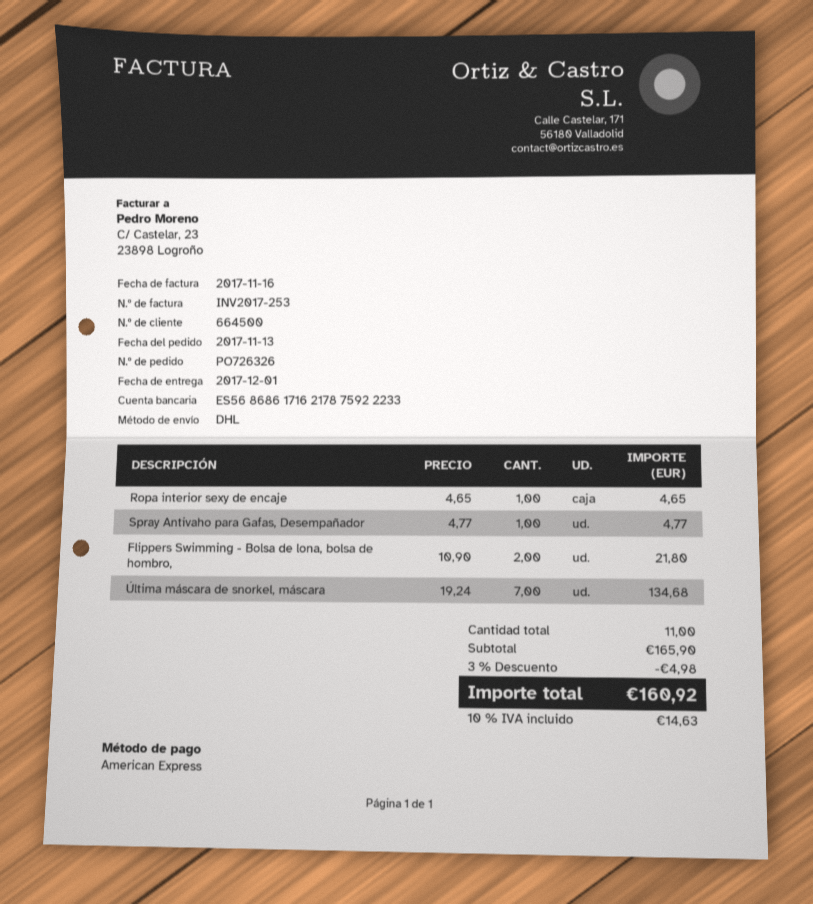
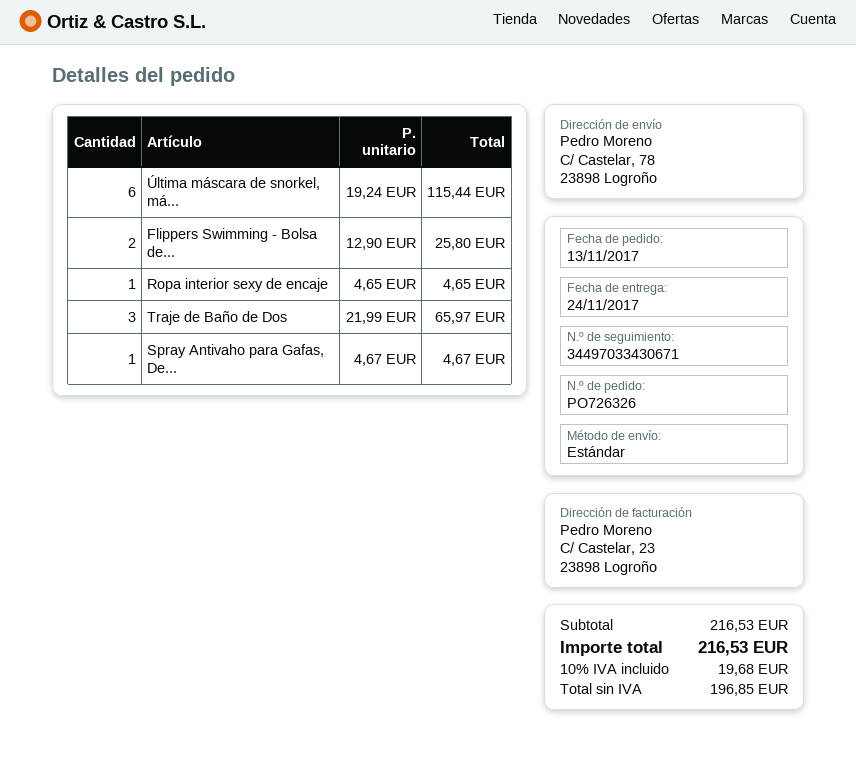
delivery date: 2017-12-01 -> 2017-11-24
shipping method: DHL -> standard
Spray Antivaho para Gafas, Desempañador: 1 x 4.77 = 4.77 -> 1 x 4.67 = 4.67
Flippers Swimming - Bolsa de lona, bolsa de hombro,: 2 x 10.90 = 21.80 -> 2 x 12.90 = 25.80
Última máscara de snorkel, máscara: 7 x 19.24 = 134.68 -> 6 x 19.24 = 115.44
Traje de Baño de Dos: none -> 3 x 21.99 = 65.97
subtotal: 165.90 -> 216.53
discount: 3% = 4.98 -> none
tax: 10% = 14.63 -> 10% = 19.68
total: 160.92 -> 216.53

